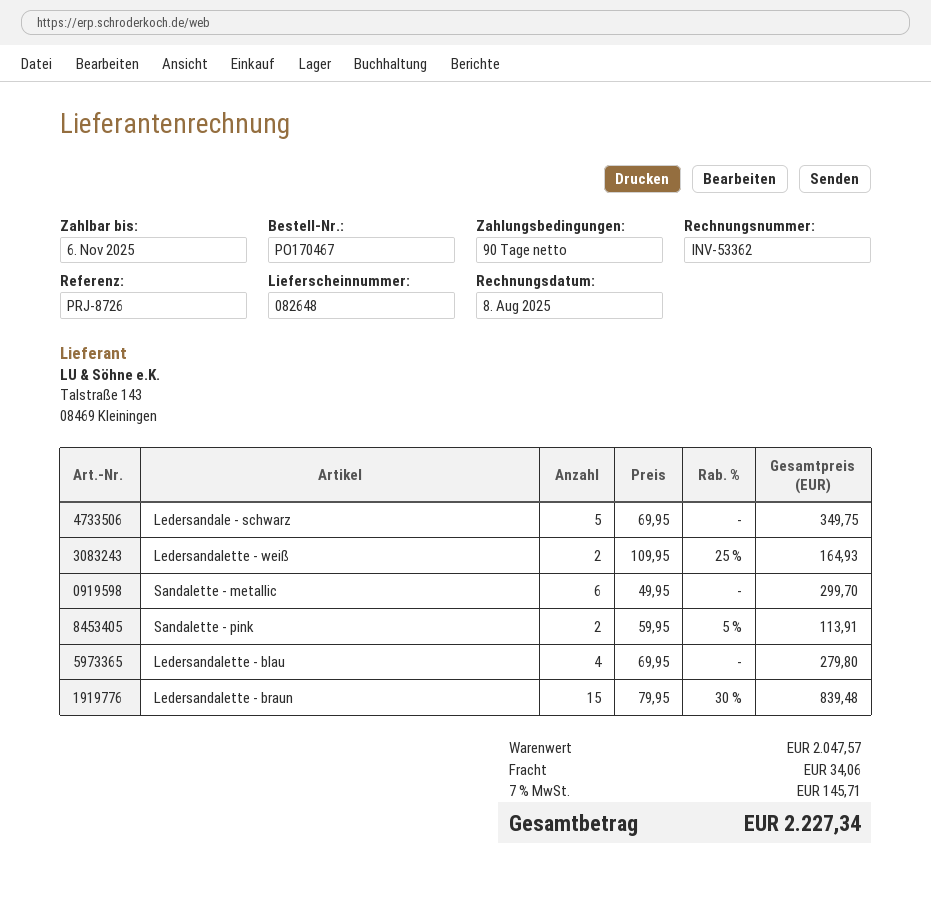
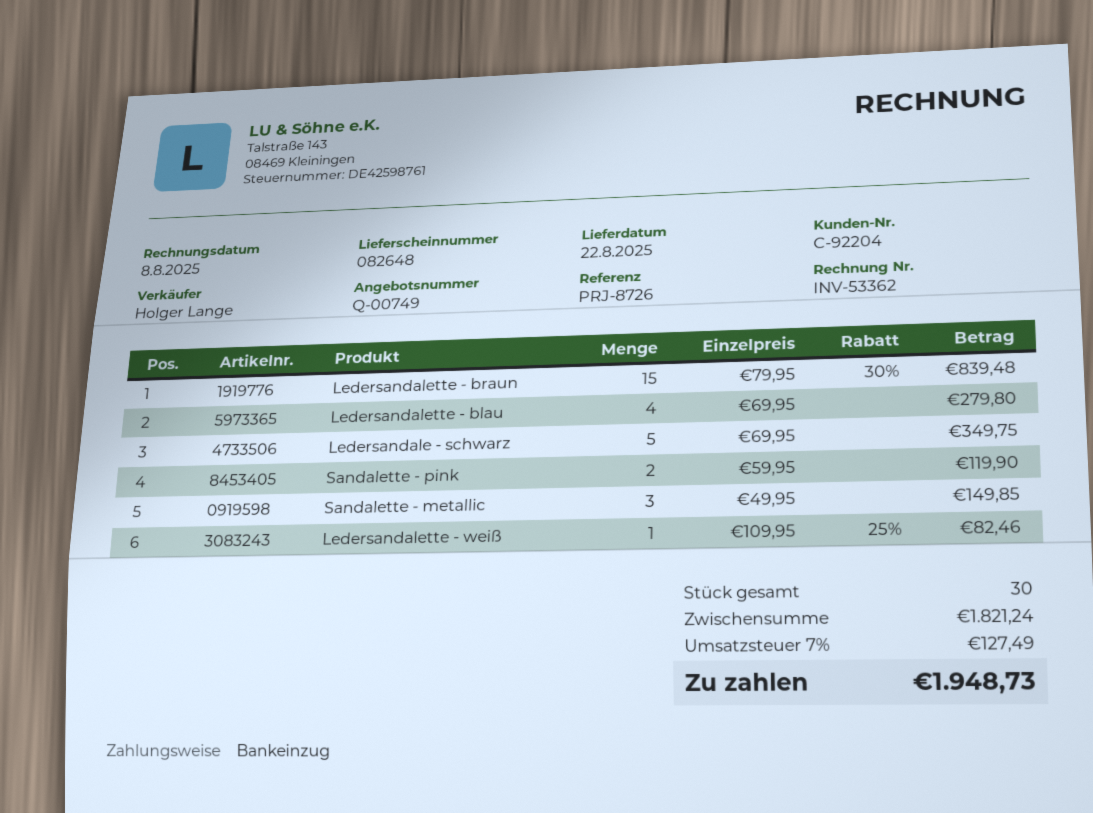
Ledersandalette - weiß: 2 x 109.95 - 25% = 164.93 -> 1 x 109.95 - 25% = 82.46
Sandalette - metallic: 6 x 49.95 = 299.70 -> 3 x 49.95 = 149.85
Sandalette - pink: 2 x 59.95 - 5% = 113.91 -> 2 x 59.95 = 119.90
subtotal: 2047.57 -> 1821.24
shipping: 34.06 -> none
tax: 7% = 145.71 -> 7% = 127.49
total: 2227.34 -> 1948.73

